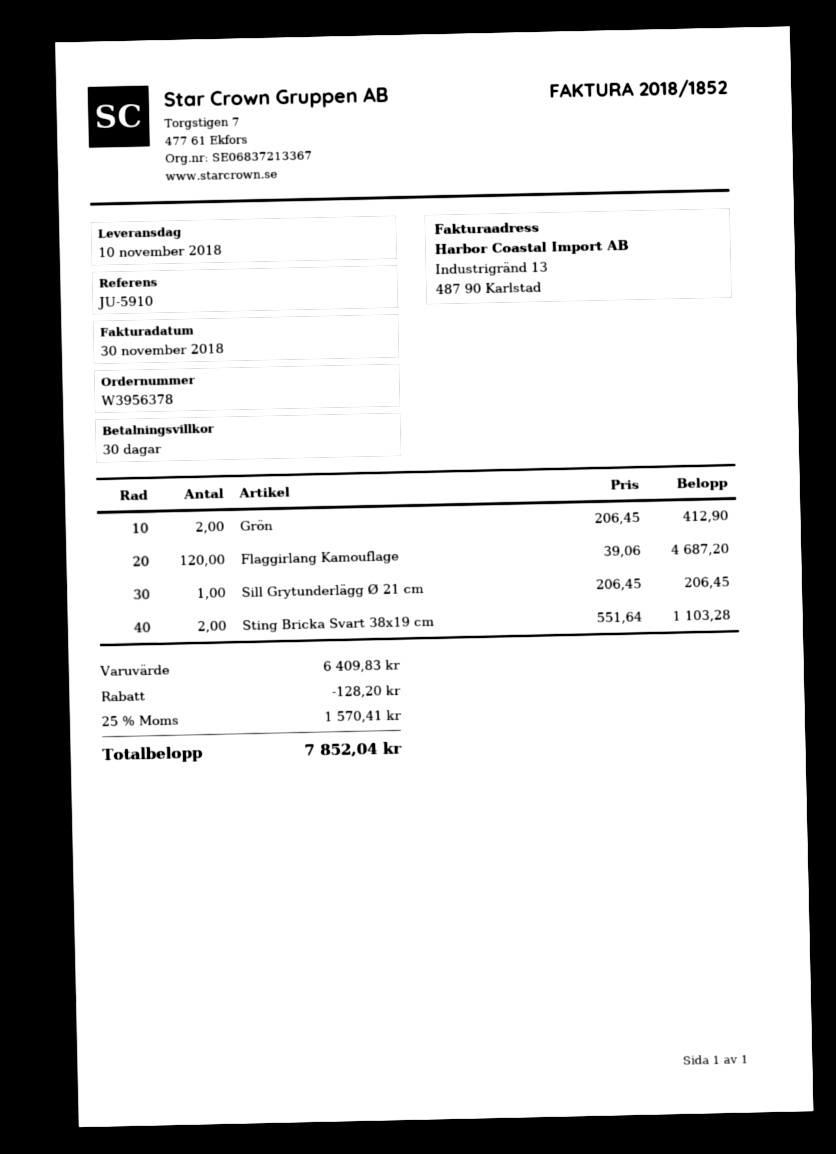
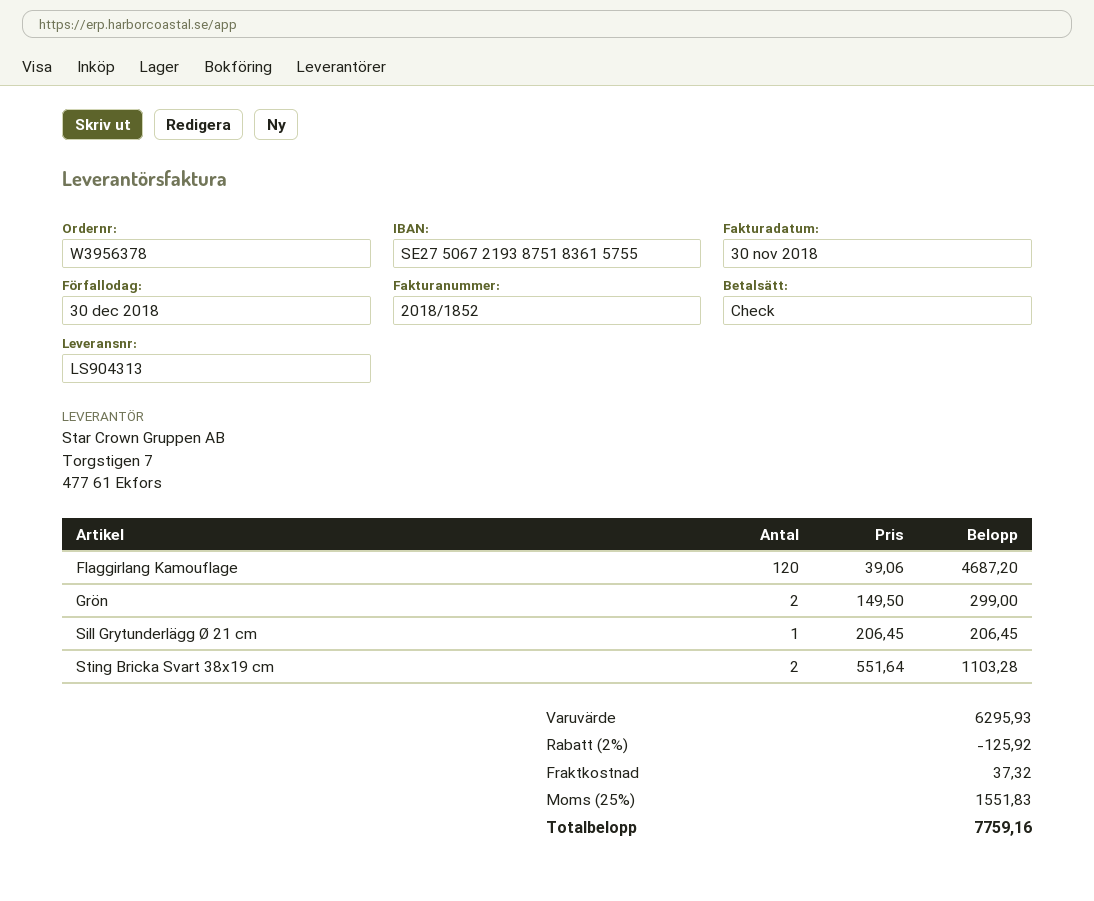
Grön: 2 x 206.45 = 412.90 -> 2 x 149.50 = 299.00
subtotal: 6409.83 -> 6295.93
discount: 128.20 -> 125.92
shipping: none -> 37.32
tax: 25% = 1570.41 -> 25% = 1551.83
total: 7852.04 -> 7759.16

